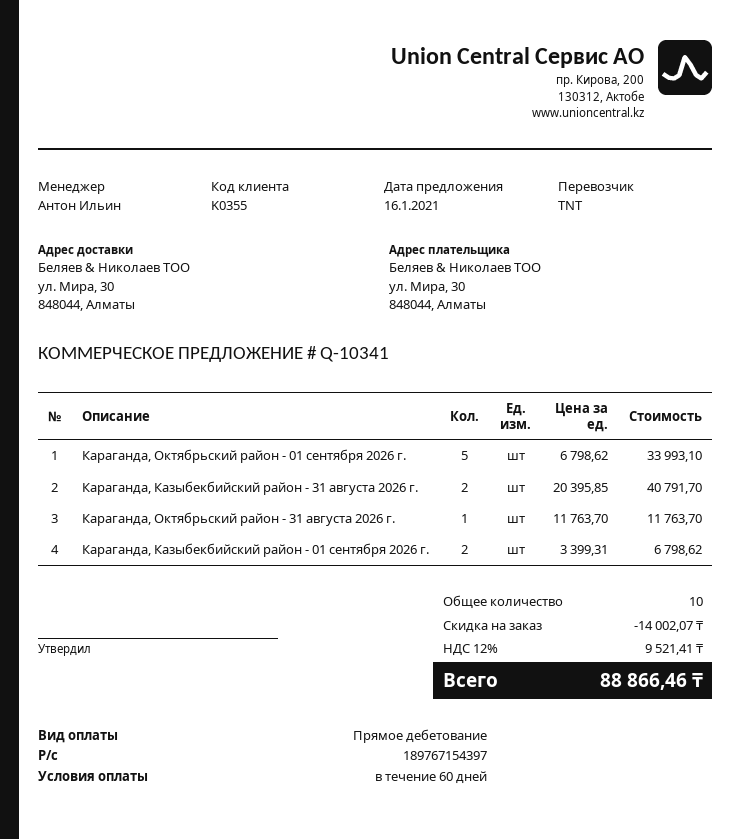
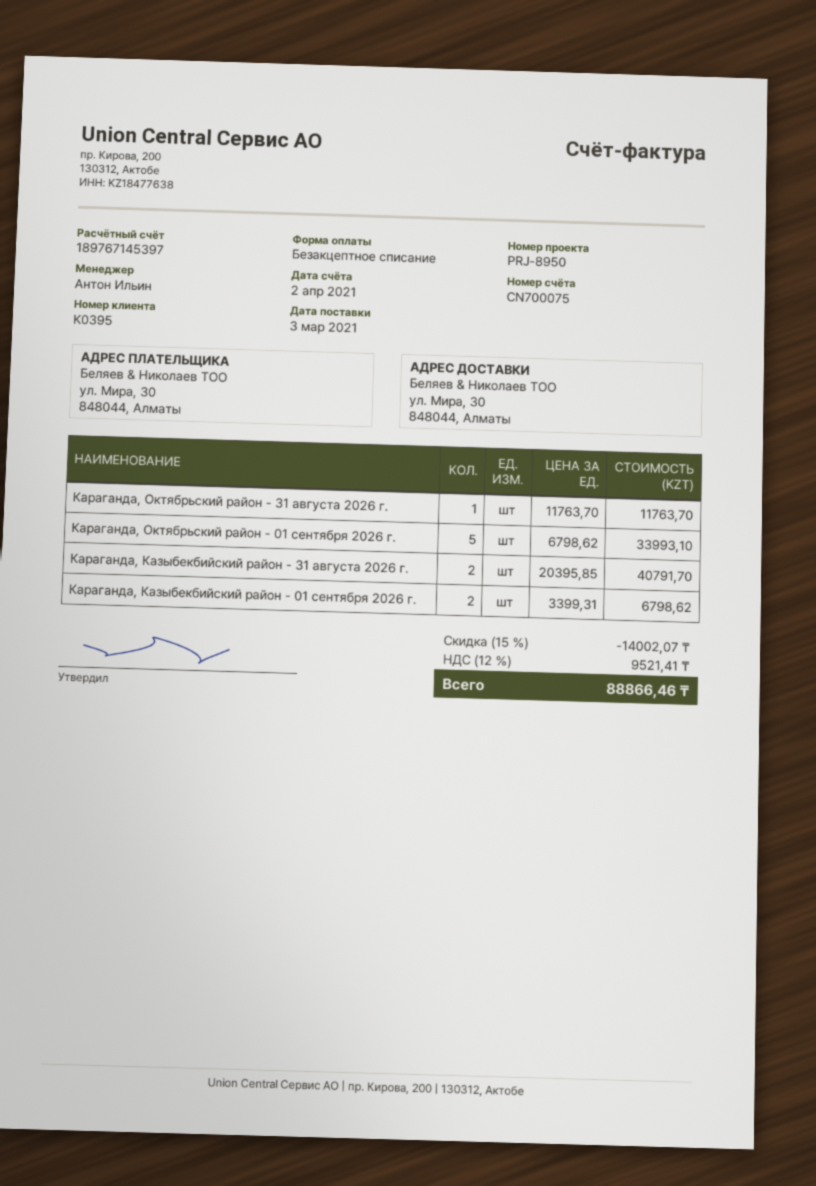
customer number: K0355 -> K0395
bank account: 189767154397 -> 189767145397

